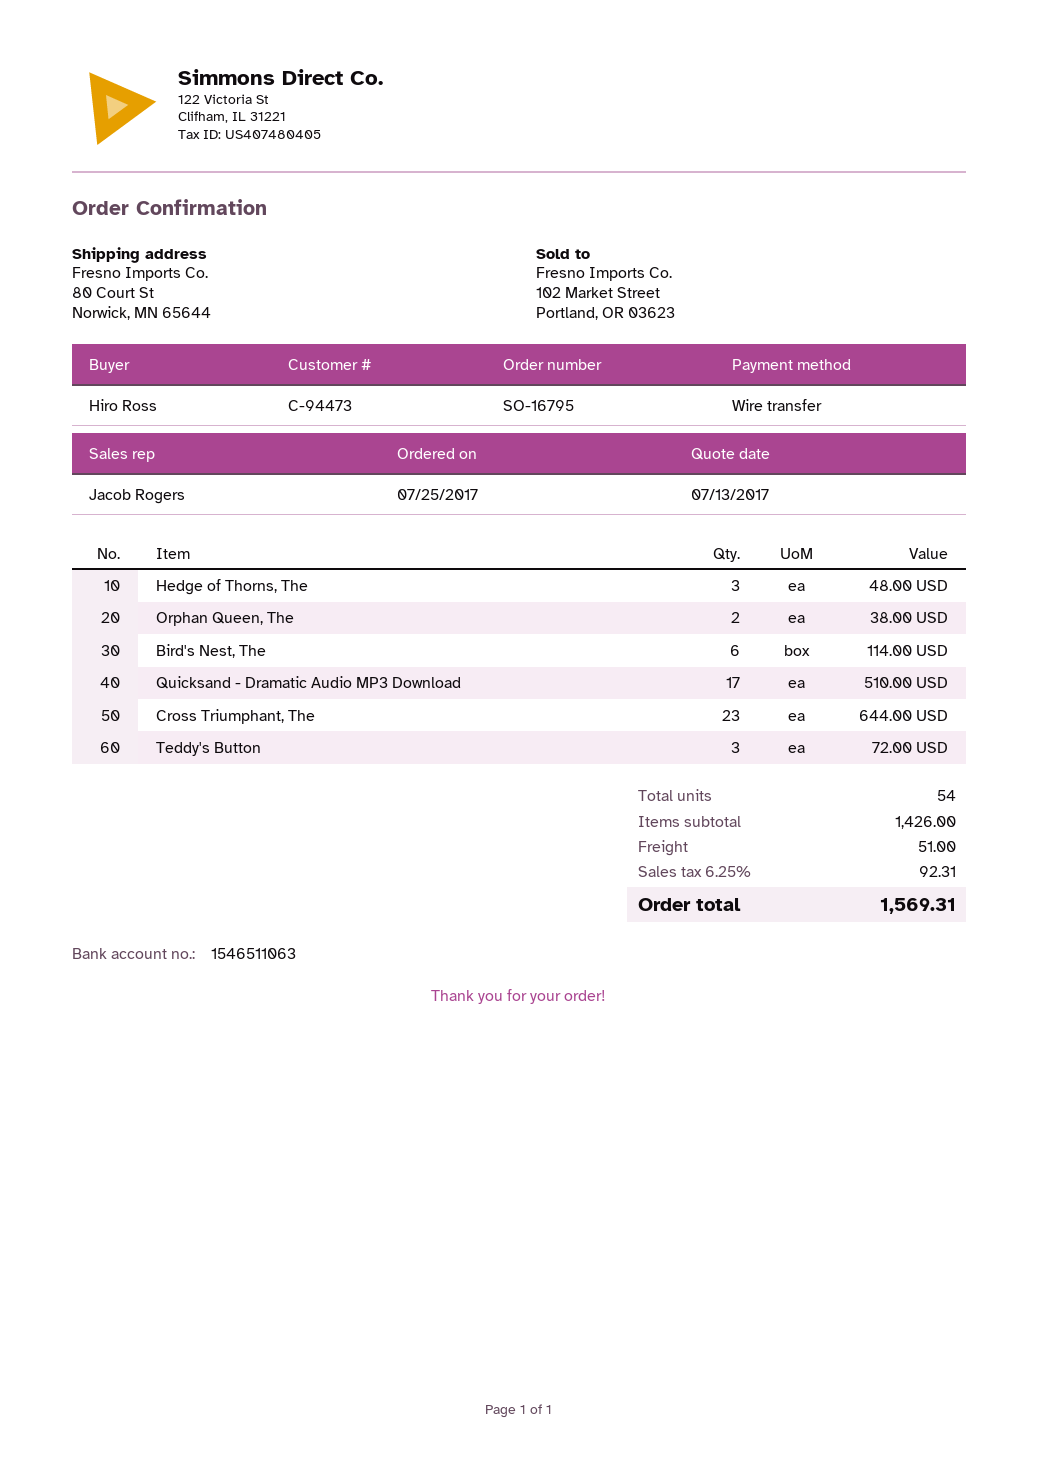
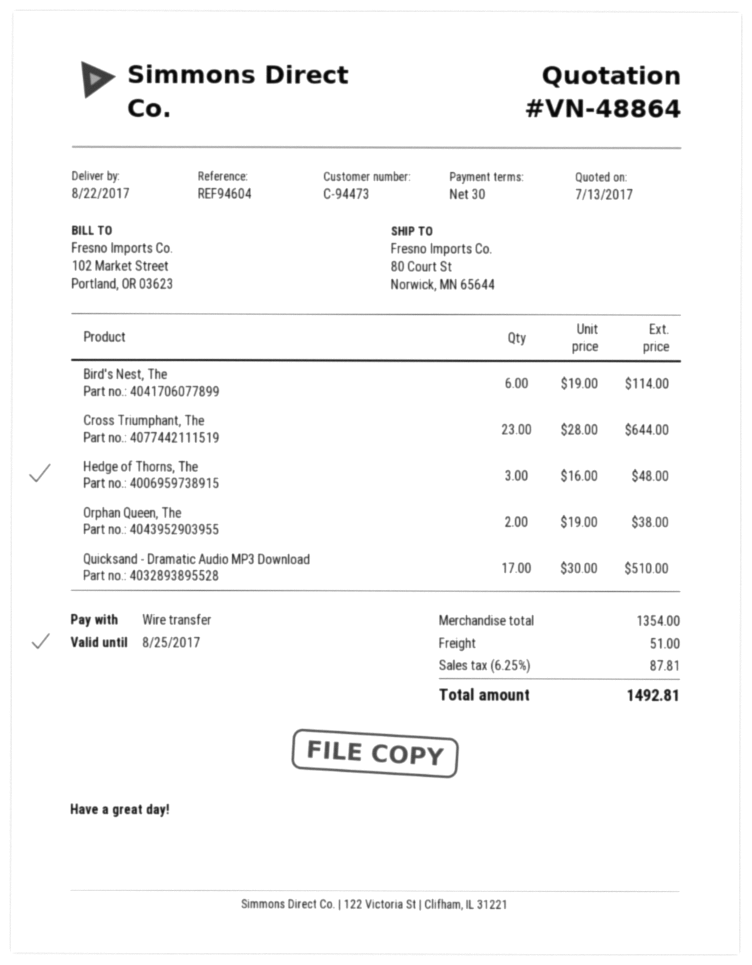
Teddy's Button: 3 for 72.00 -> none
subtotal: 1426.00 -> 1354.00
tax: 6.25% = 92.31 -> 6.25% = 87.81
total: 1569.31 -> 1492.81

